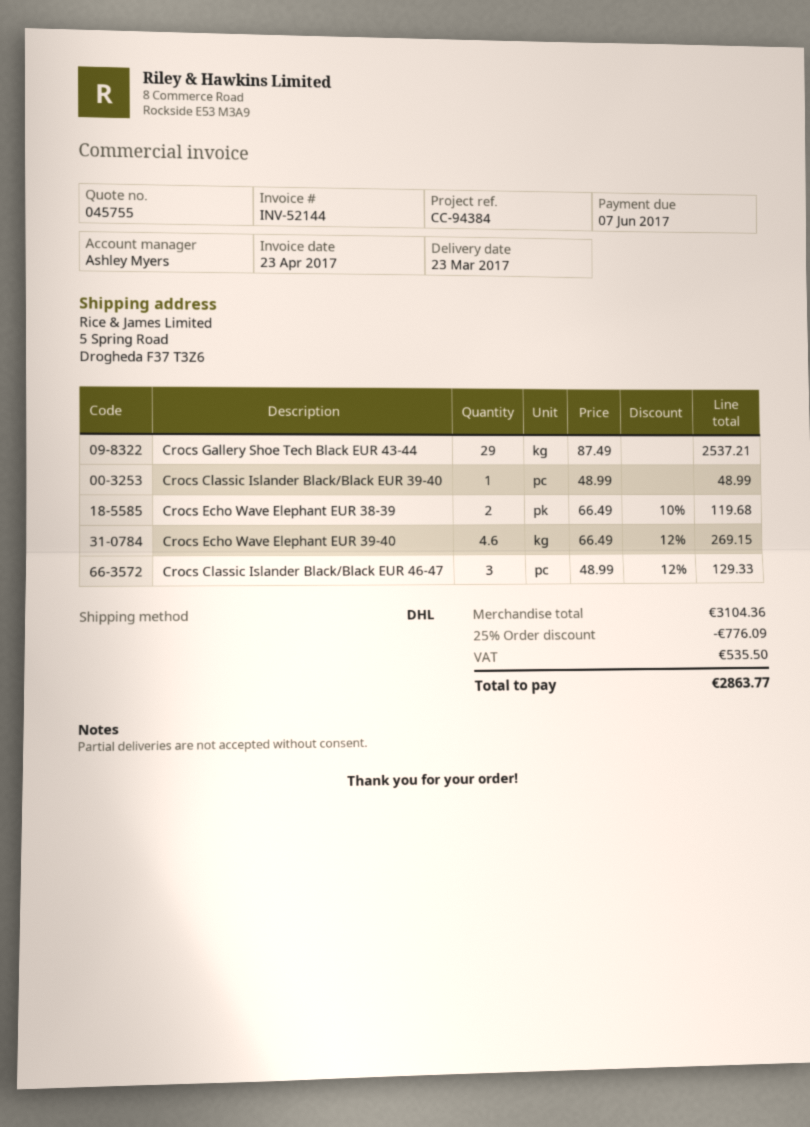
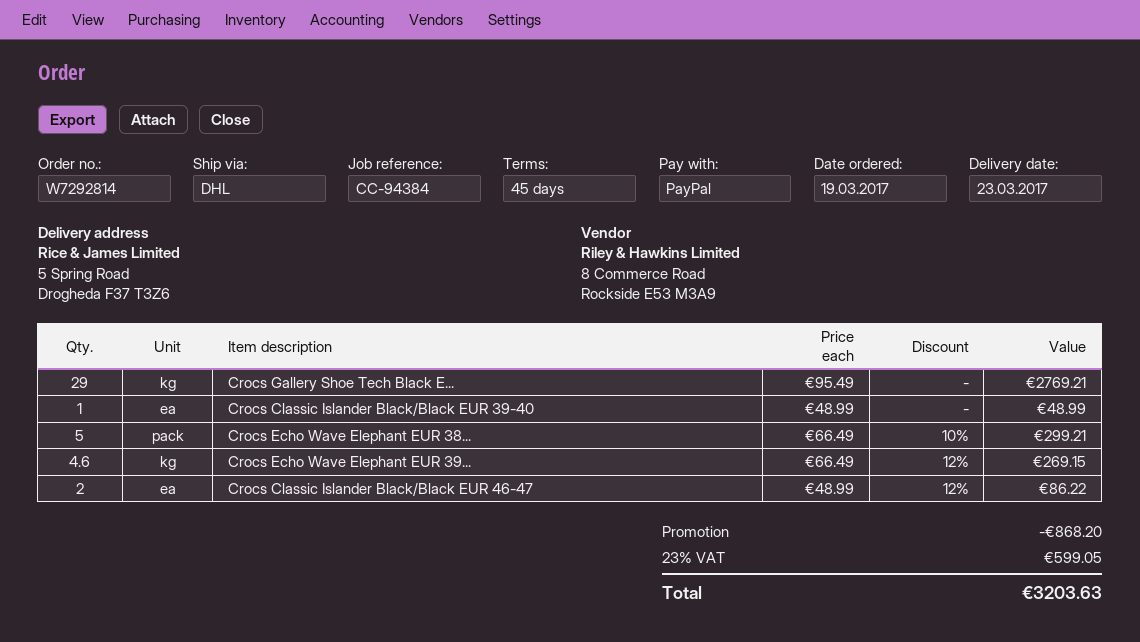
Crocs Gallery Shoe Tech Black EUR 43-44: 29 x 87.49 = 2537.21 -> 29 x 95.49 = 2769.21
Crocs Echo Wave Elephant EUR 38-39: 2 x 66.49 - 10% = 119.68 -> 5 x 66.49 - 10% = 299.21
Crocs Classic Islander Black/Black EUR 46-47: 3 x 48.99 - 12% = 129.33 -> 2 x 48.99 - 12% = 86.22
discount: 776.09 -> 868.20
tax: 535.50 -> 599.05
total: 2863.77 -> 3203.63

